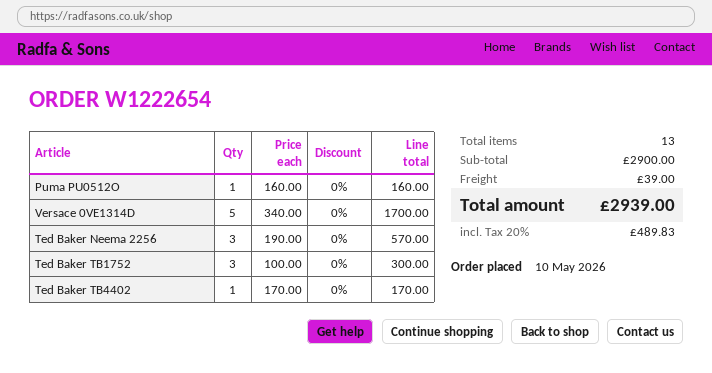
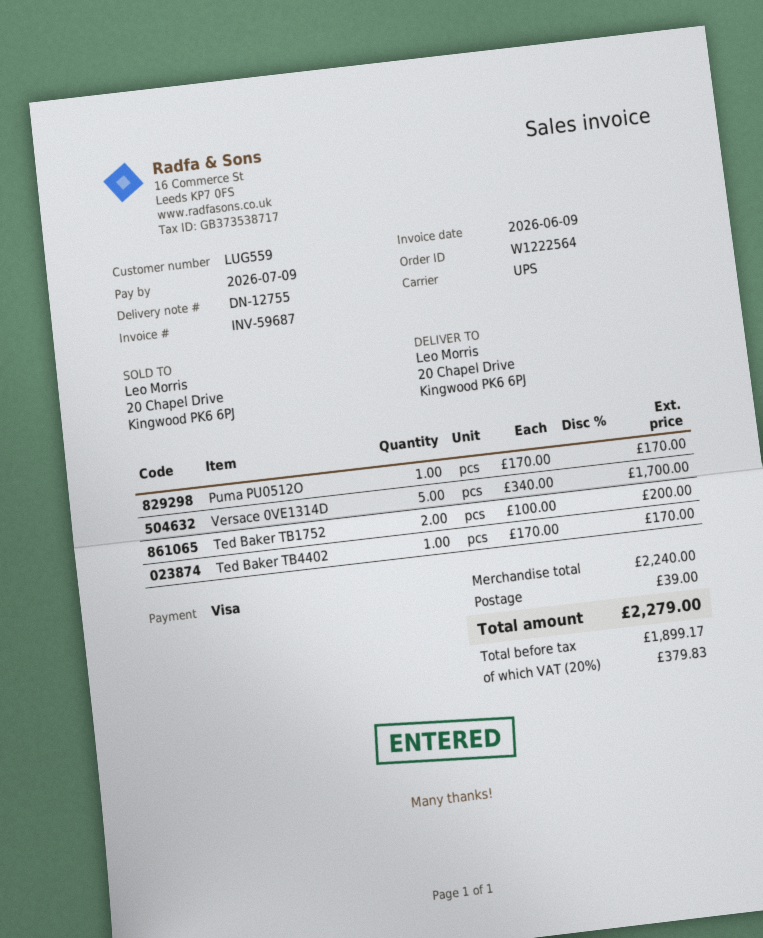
order number: W1222654 -> W1222564
Puma PU0512O: 1 x 160.00 = 160.00 -> 1 x 170.00 = 170.00
Ted Baker Neema 2256: 3 x 190.00 = 570.00 -> none
Ted Baker TB1752: 3 x 100.00 = 300.00 -> 2 x 100.00 = 200.00
subtotal: 2900.00 -> 2240.00
tax: 20% = 489.83 -> 20% = 379.83
total: 2939.00 -> 2279.00

